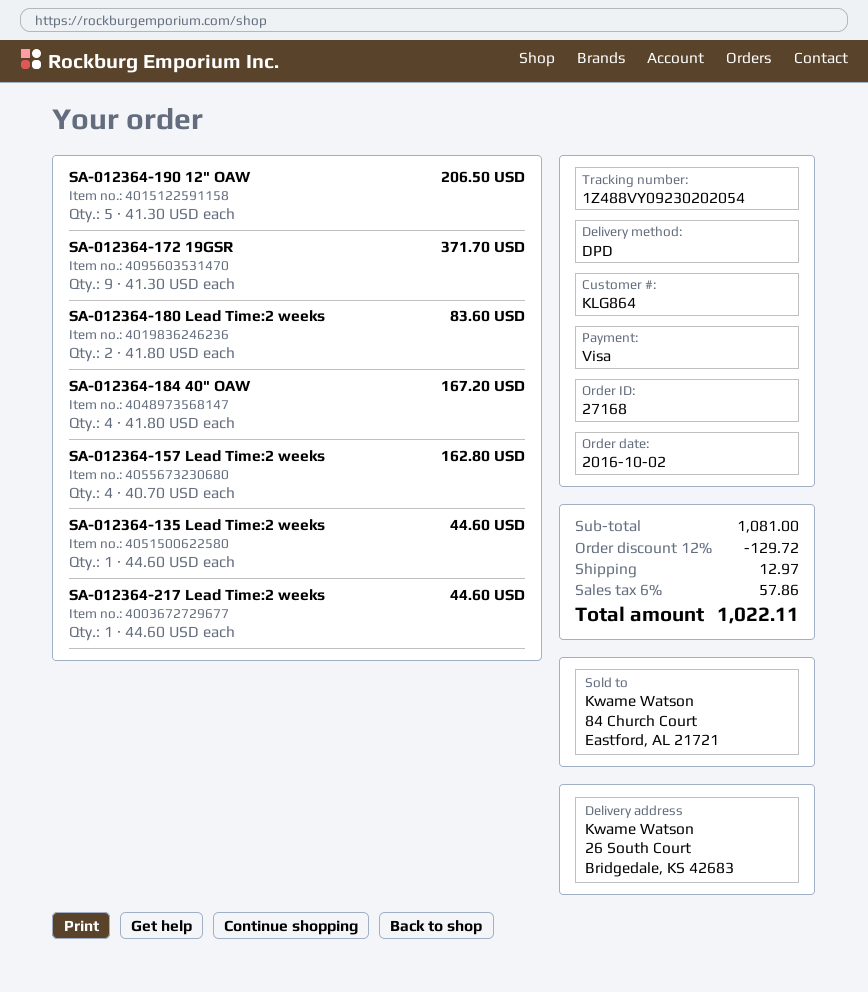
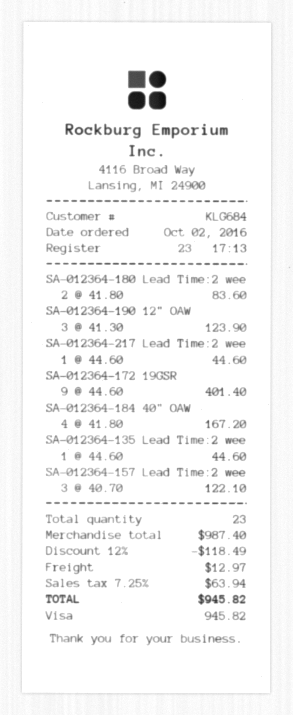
customer number: KLG864 -> KLG684
SA-012364-190 12" OAW: 5 x 41.30 = 206.50 -> 3 x 41.30 = 123.90
SA-012364-172 19GSR: 9 x 41.30 = 371.70 -> 9 x 44.60 = 401.40
SA-012364-157 Lead Time:2 weeks: 4 x 40.70 = 162.80 -> 3 x 40.70 = 122.10
subtotal: 1081.00 -> 987.40
discount: 12% = 129.72 -> 12% = 118.49
tax: 6% = 57.86 -> 7.25% = 63.94
total: 1022.11 -> 945.82

